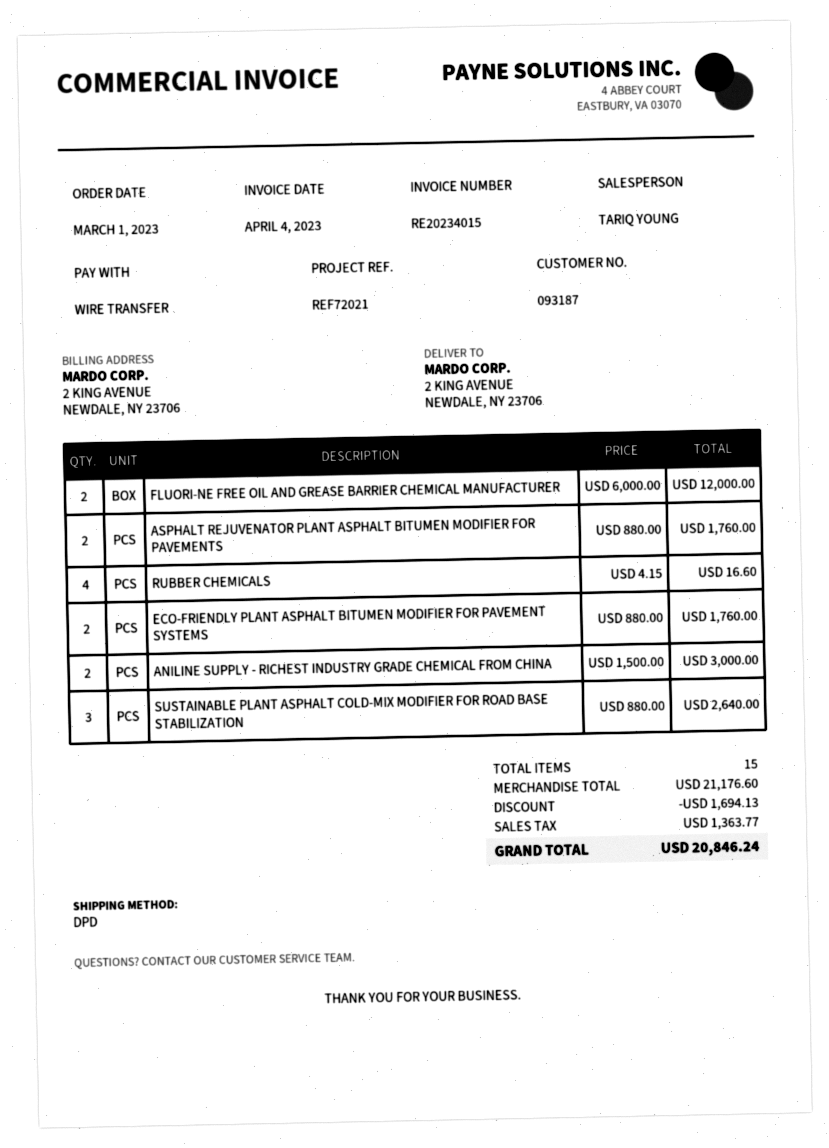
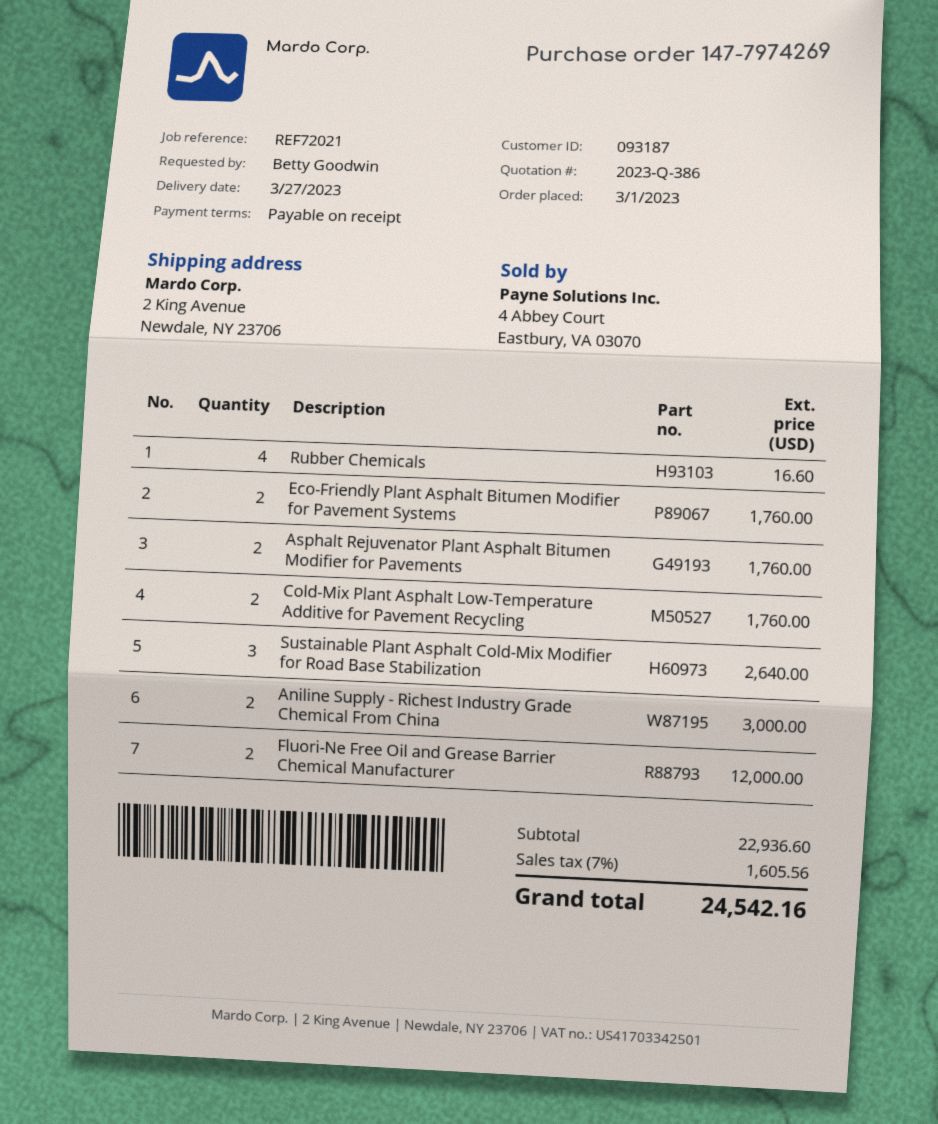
Cold-Mix Plant Asphalt Low-Temperature Additive for Pavement Recycling: none -> 2 for 1760.00
subtotal: 21176.60 -> 22936.60
discount: 1694.13 -> none
tax: 1363.77 -> 1605.56
total: 20846.24 -> 24542.16

